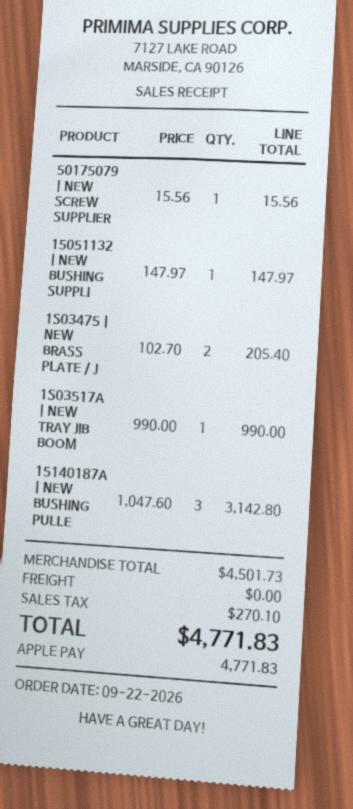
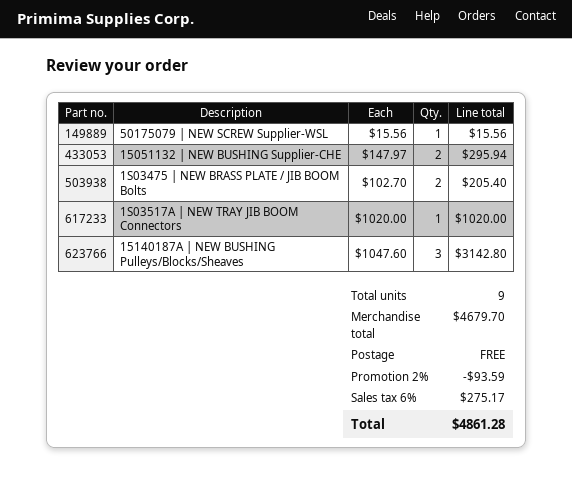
15051132 | NEW BUSHING SUPPLI: 1 x 147.97 = 147.97 -> 2 x 147.97 = 295.94
1S03517A | NEW TRAY JIB BOOM: 1 x 990.00 = 990.00 -> 1 x 1020.00 = 1020.00
subtotal: 4501.73 -> 4679.70
discount: none -> 2% = 93.59
tax: 270.10 -> 275.17
total: 4771.83 -> 4861.28

